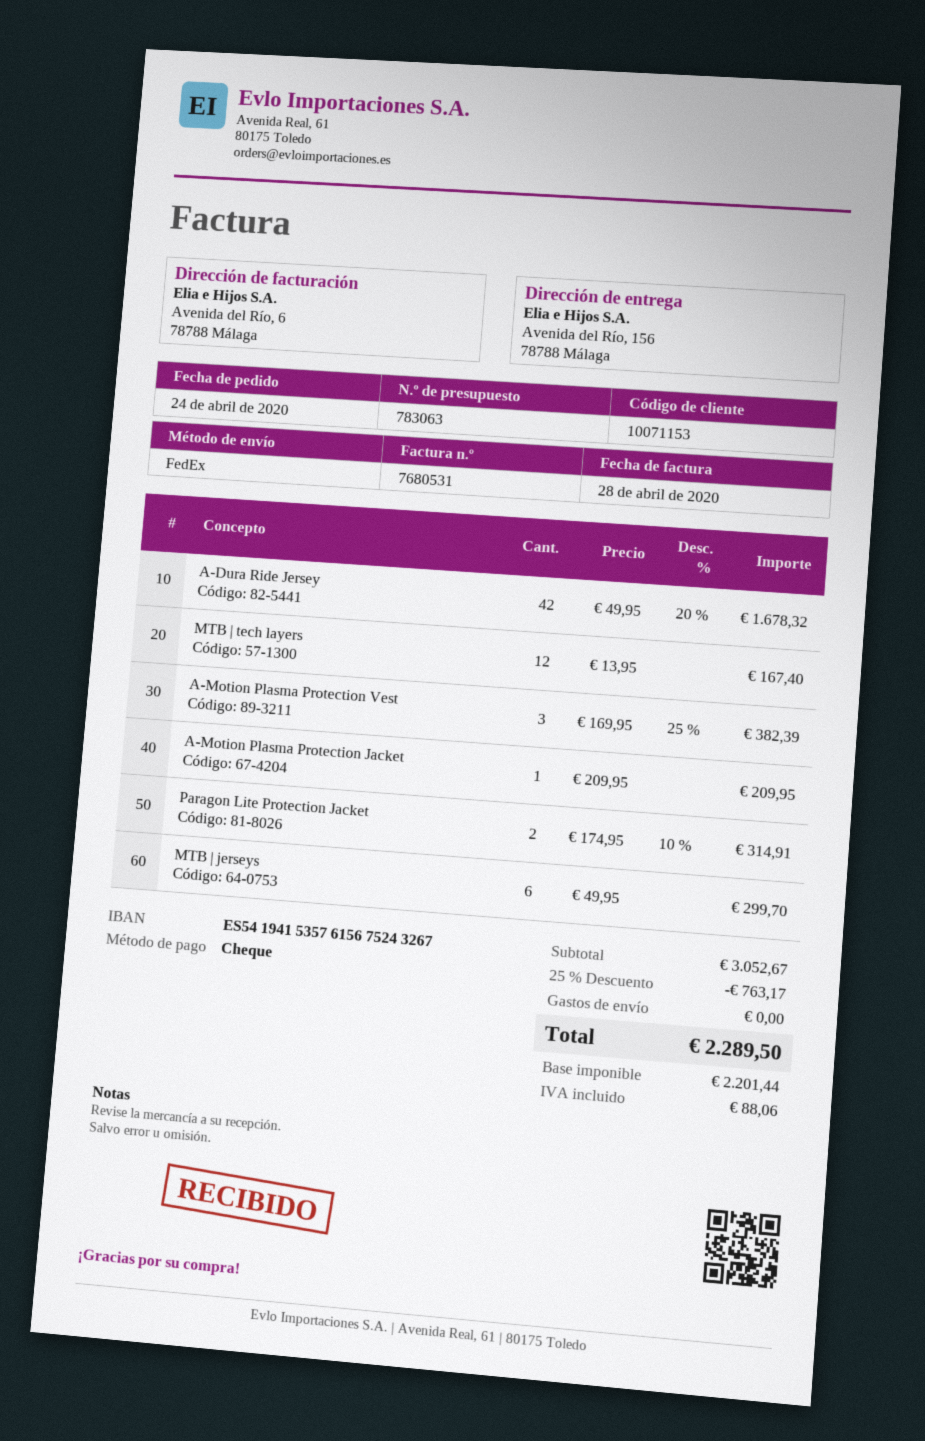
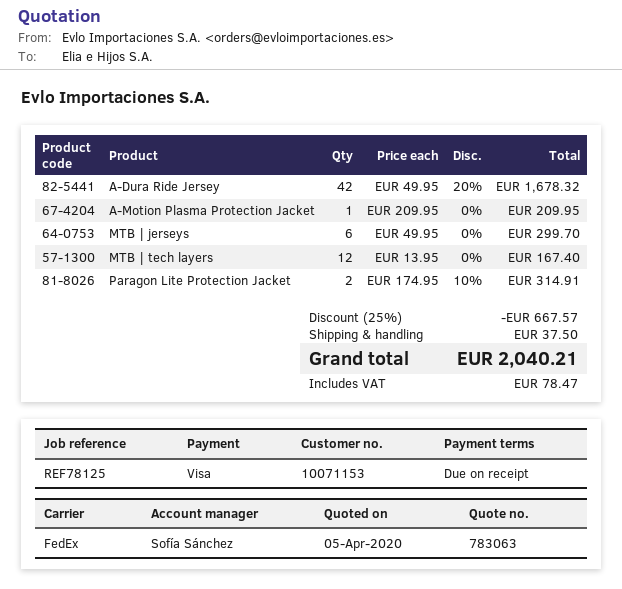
payment method: cheque -> Visa
A-Motion Plasma Protection Vest: 3 x 169.95 - 25% = 382.39 -> none
discount: 25% = 763.17 -> 25% = 667.57
shipping: 0.00 -> 37.50
tax: 88.06 -> 78.47
total: 2289.50 -> 2040.21

